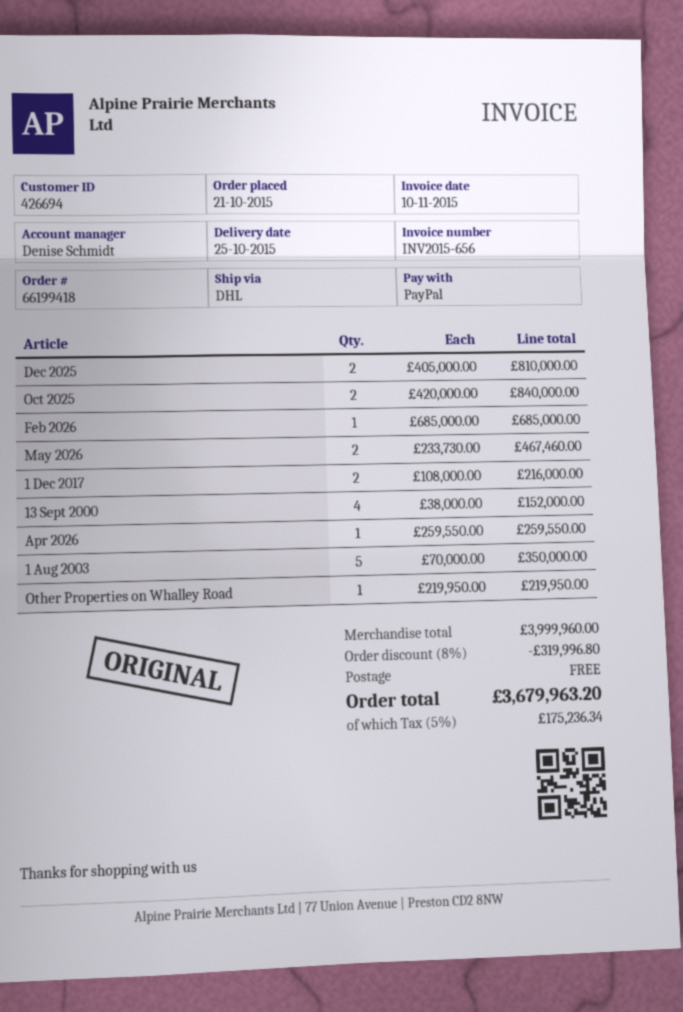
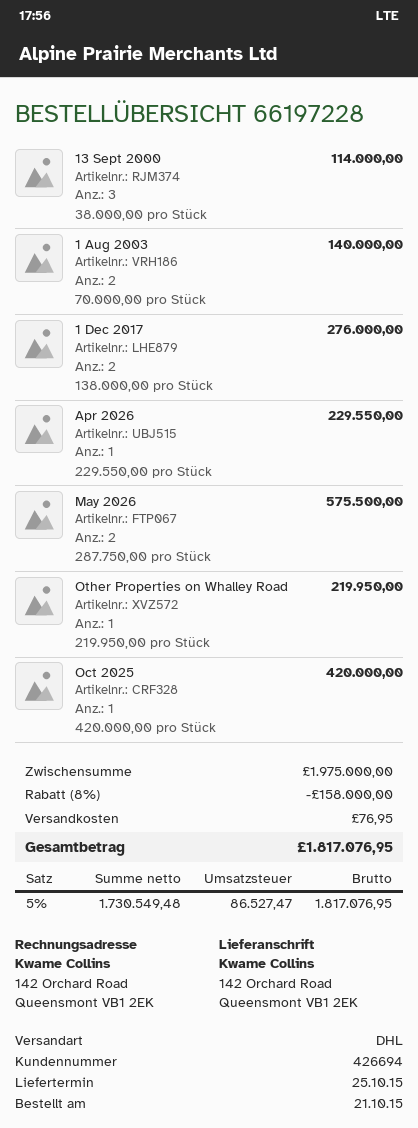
order number: 66199418 -> 66197228
Dec 2025: 2 x 405000.00 = 810000.00 -> none
Oct 2025: 2 x 420000.00 = 840000.00 -> 1 x 420000.00 = 420000.00
Feb 2026: 1 x 685000.00 = 685000.00 -> none
May 2026: 2 x 233730.00 = 467460.00 -> 2 x 287750.00 = 575500.00
1 Dec 2017: 2 x 108000.00 = 216000.00 -> 2 x 138000.00 = 276000.00
13 Sept 2000: 4 x 38000.00 = 152000.00 -> 3 x 38000.00 = 114000.00
Apr 2026: 1 x 259550.00 = 259550.00 -> 1 x 229550.00 = 229550.00
1 Aug 2003: 5 x 70000.00 = 350000.00 -> 2 x 70000.00 = 140000.00
subtotal: 3999960.00 -> 1975000.00
discount: 8% = 319996.80 -> 8% = 158000.00
shipping: 0.00 -> 76.95
tax: 5% = 175236.34 -> 5% = 86527.47
total: 3679963.20 -> 1817076.95

